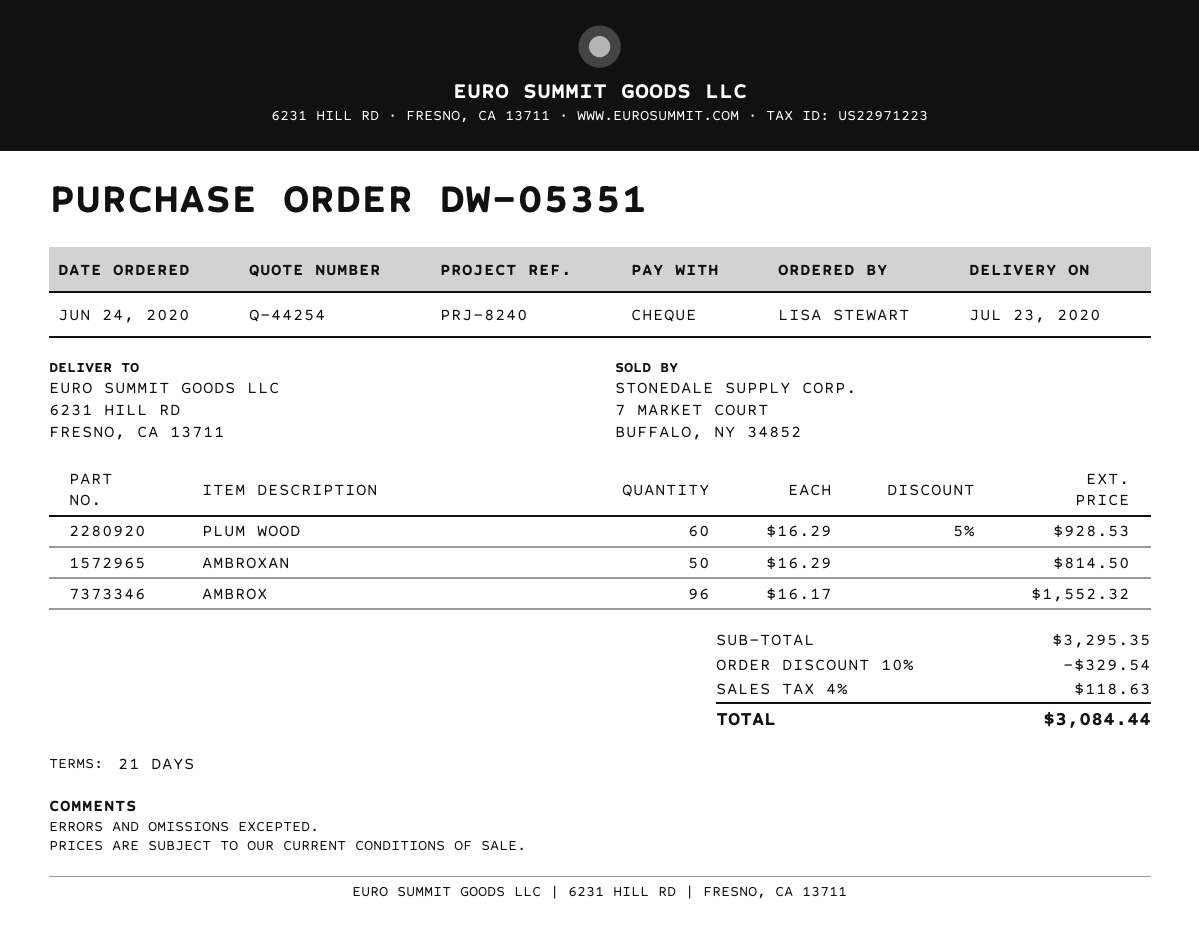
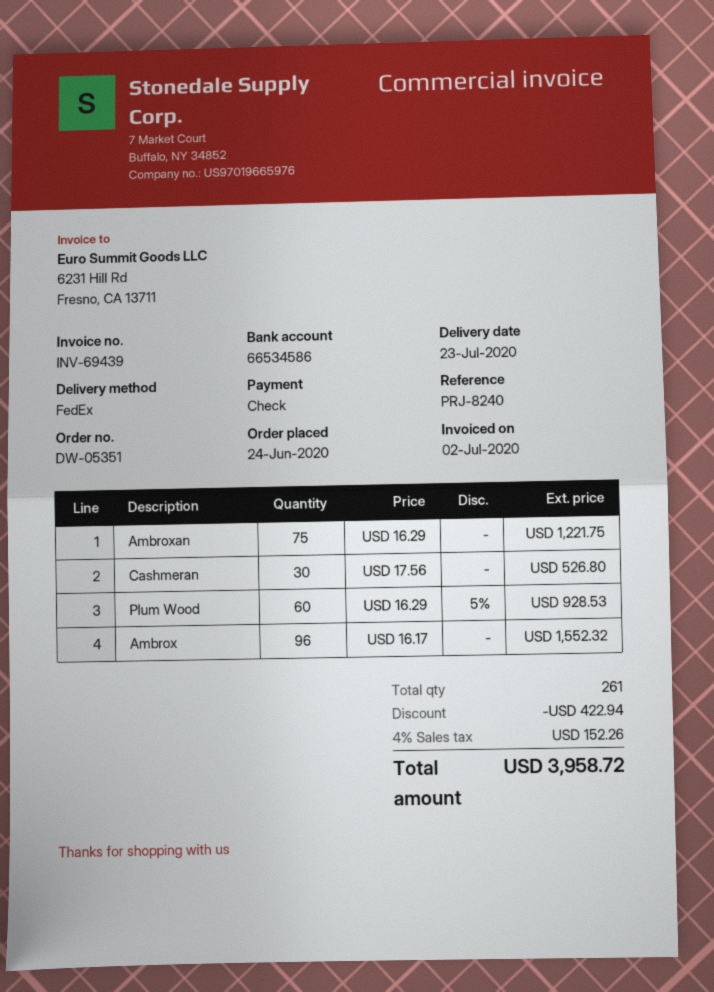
AMBROXAN: 50 x 16.29 = 814.50 -> 75 x 16.29 = 1221.75
Cashmeran: none -> 30 x 17.56 = 526.80
discount: 329.54 -> 422.94
tax: 4% = 118.63 -> 4% = 152.26
total: 3084.44 -> 3958.72

